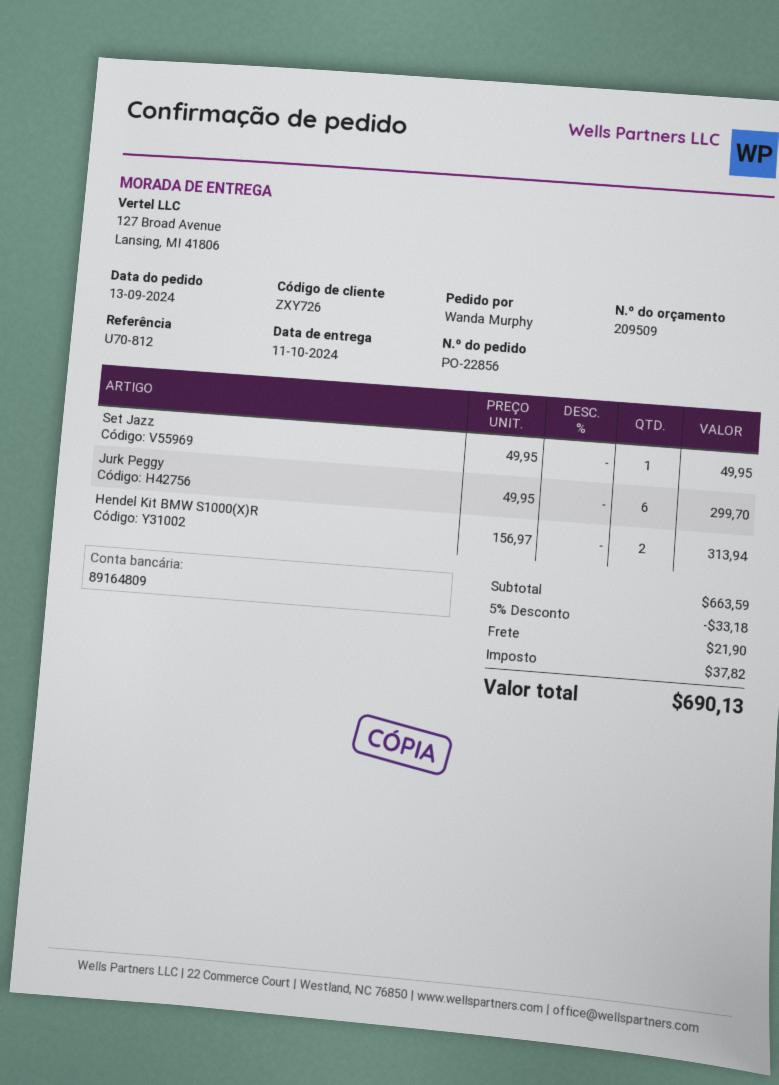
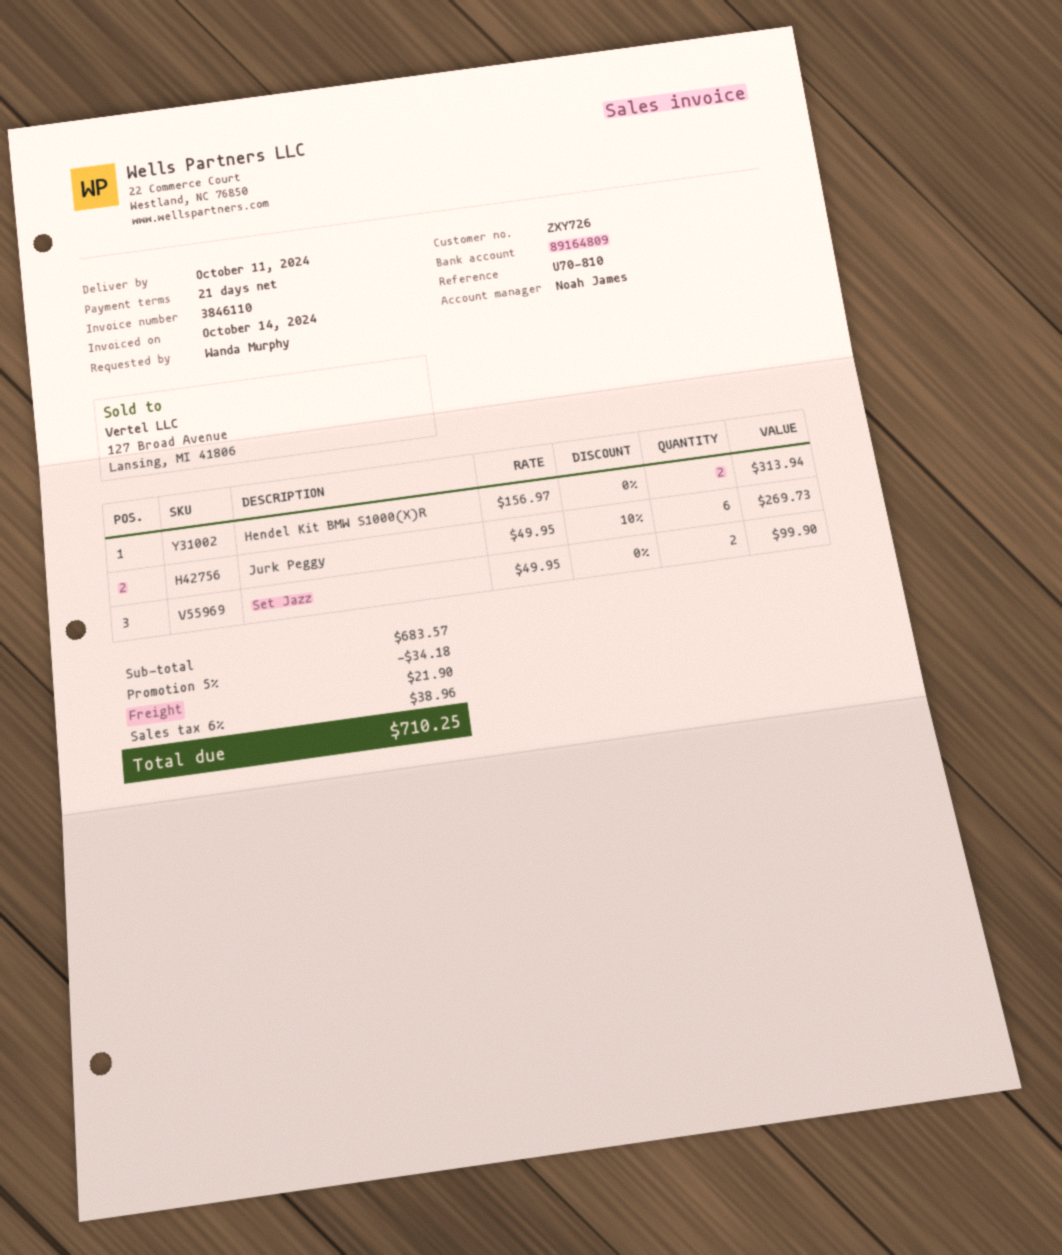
reference: U70-812 -> U70-810
Set Jazz: 1 x 49.95 = 49.95 -> 2 x 49.95 = 99.90
Jurk Peggy: 6 x 49.95 = 299.70 -> 6 x 49.95 - 10% = 269.73
subtotal: 663.59 -> 683.57
discount: 5% = 33.18 -> 5% = 34.18
tax: 37.82 -> 38.96
total: 690.13 -> 710.25

